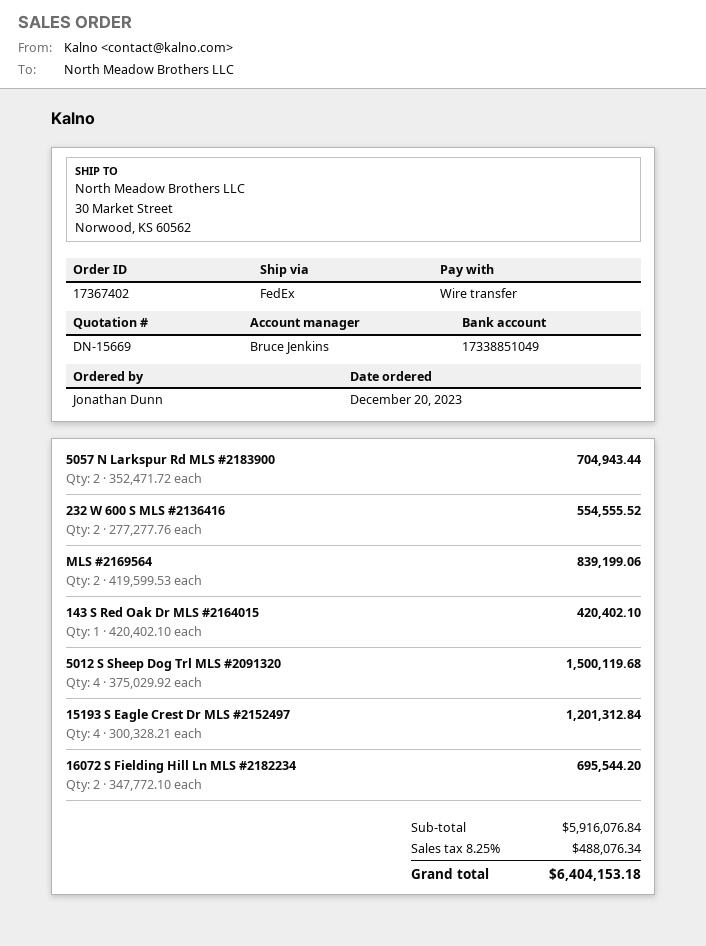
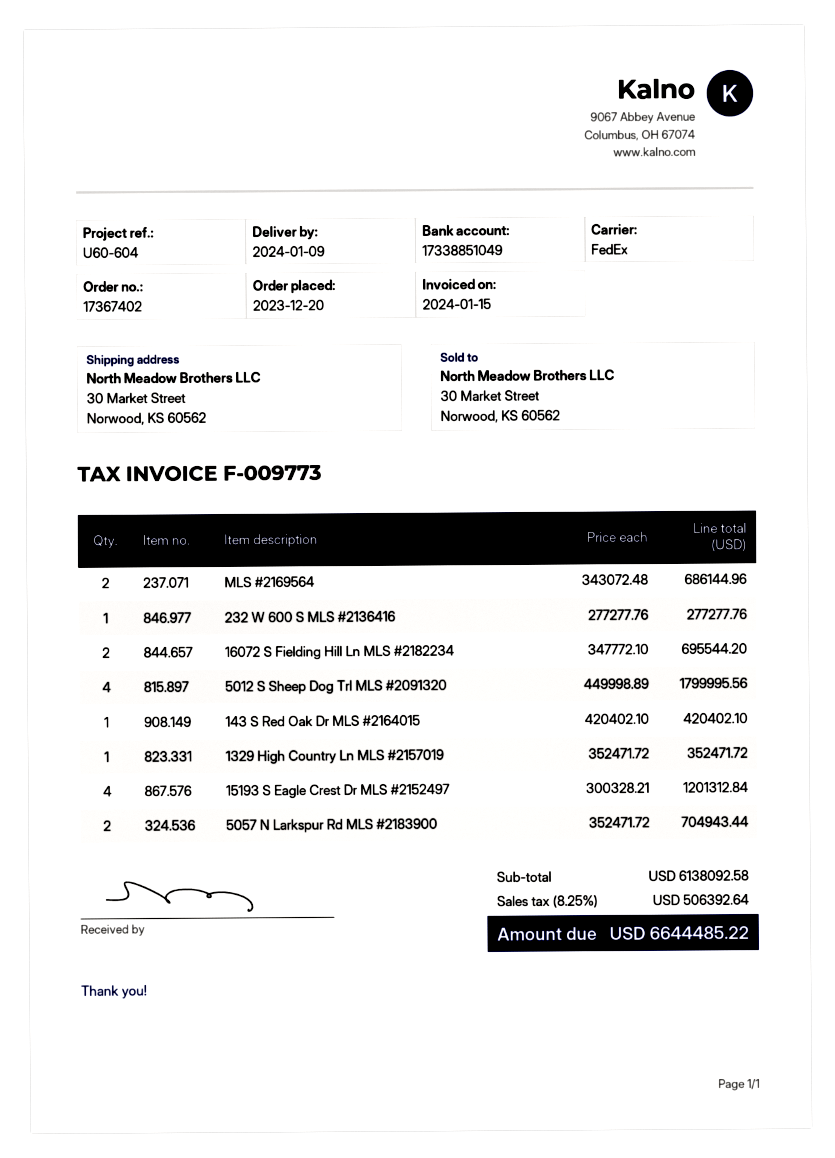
232 W 600 S MLS #2136416: 2 x 277277.76 = 554555.52 -> 1 x 277277.76 = 277277.76
MLS #2169564: 2 x 419599.53 = 839199.06 -> 2 x 343072.48 = 686144.96
5012 S Sheep Dog Trl MLS #2091320: 4 x 375029.92 = 1500119.68 -> 4 x 449998.89 = 1799995.56
1329 High Country Ln MLS #2157019: none -> 1 x 352471.72 = 352471.72
subtotal: 5916076.84 -> 6138092.58
tax: 8.25% = 488076.34 -> 8.25% = 506392.64
total: 6404153.18 -> 6644485.22

